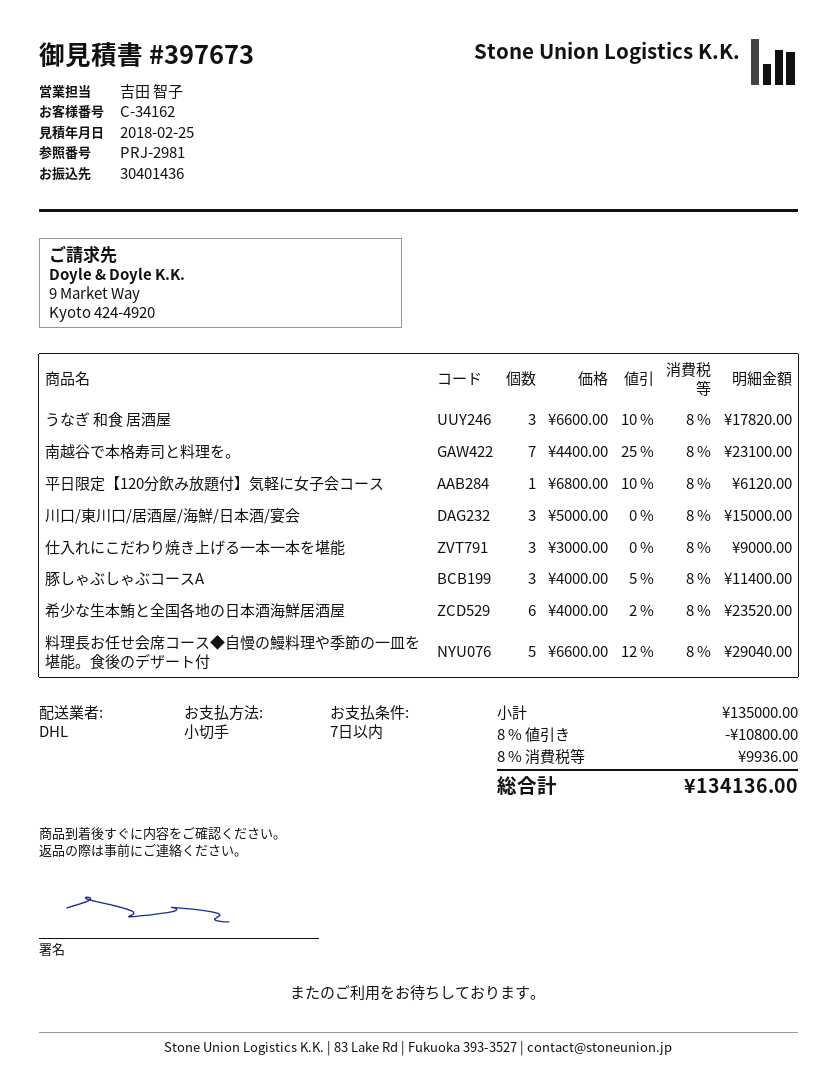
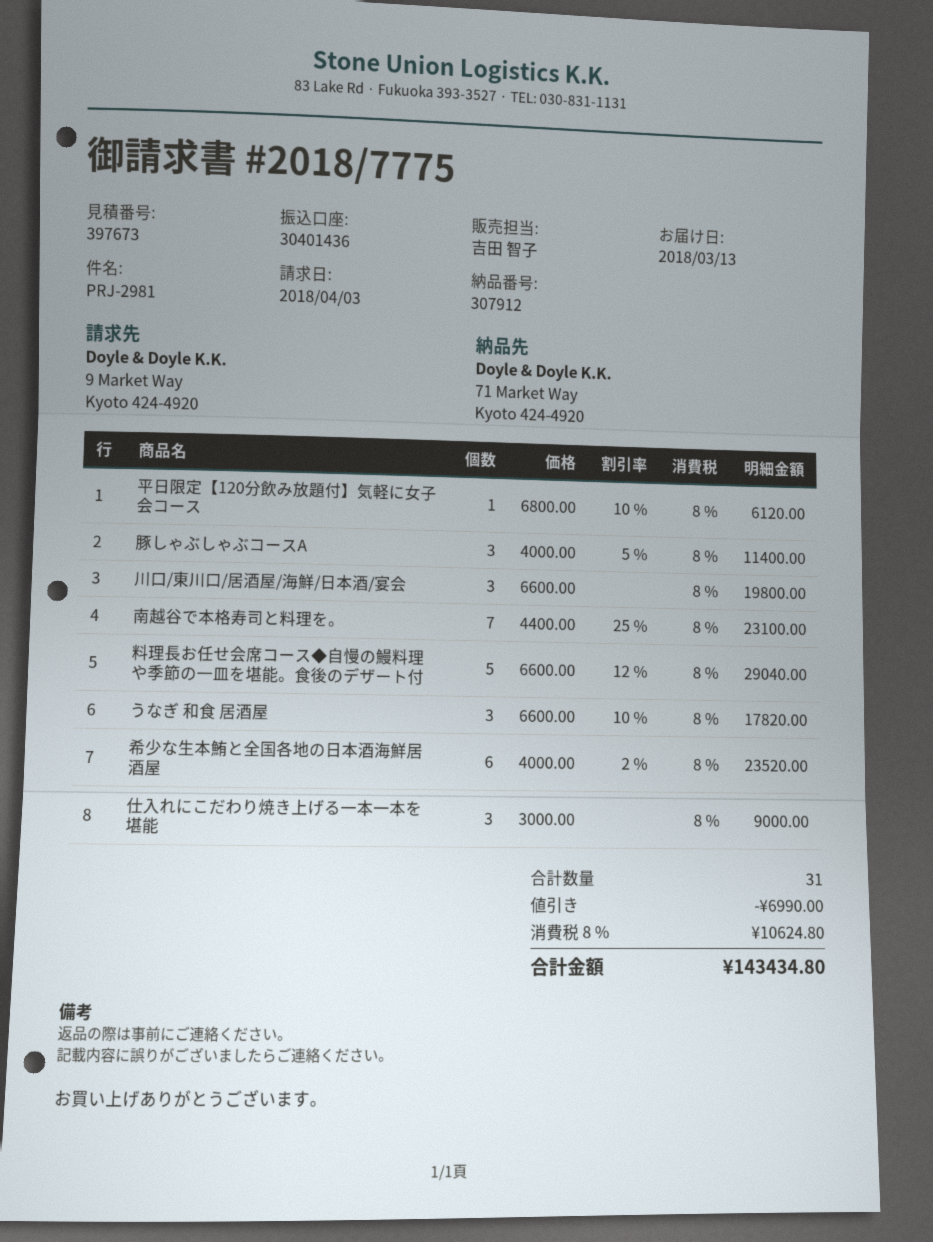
川口/東川口/居酒屋/海鮮/日本酒/宴会: 3 x 5000.00 = 15000.00 -> 3 x 6600.00 = 19800.00
discount: 10800.00 -> 6990.00
tax: 8% = 9936.00 -> 8% = 10624.80
total: 134136.00 -> 143434.80

